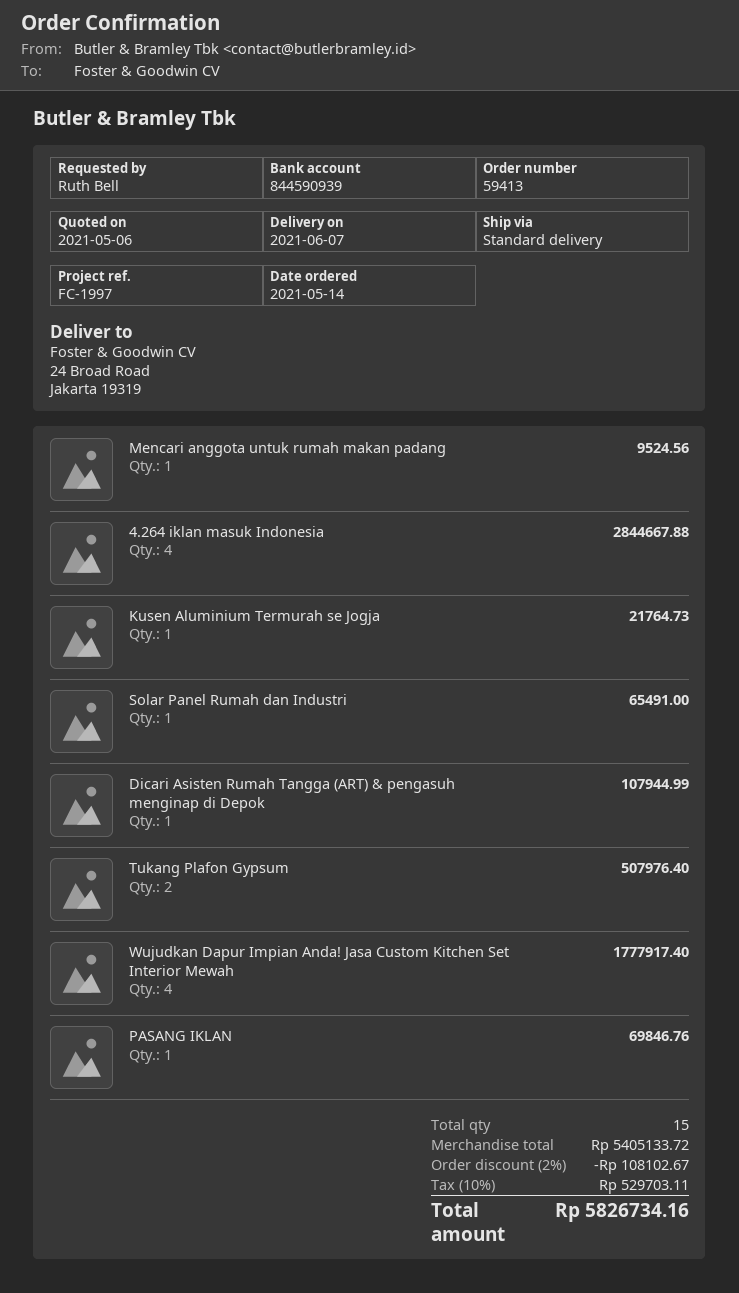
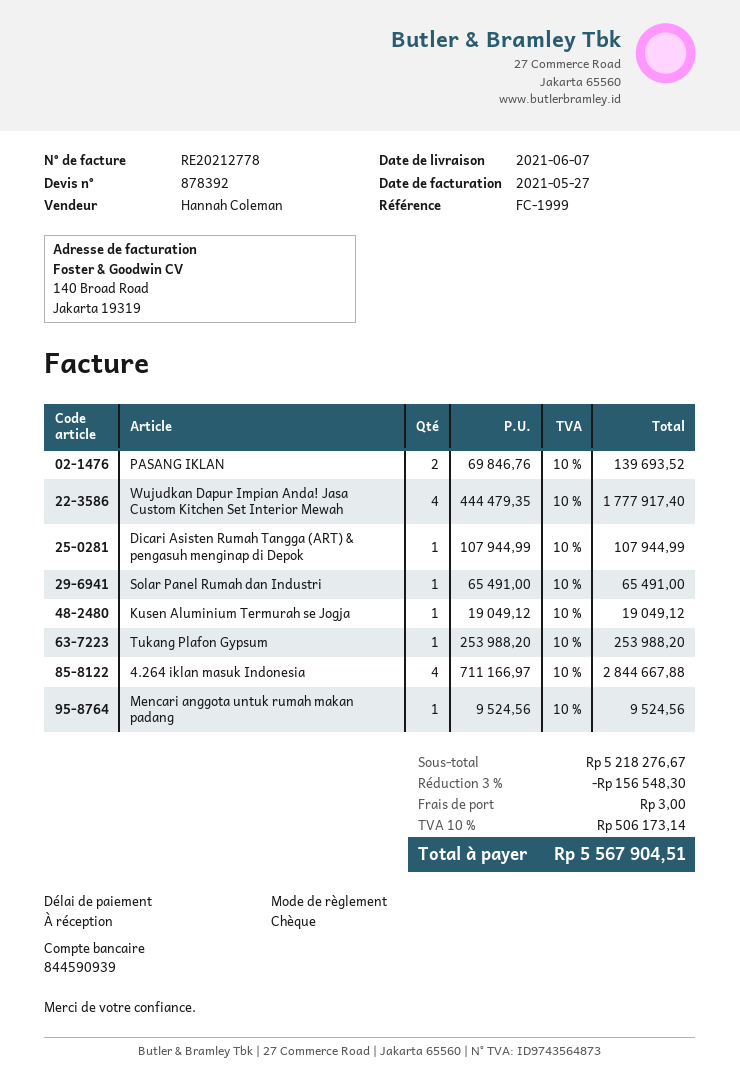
reference: FC-1997 -> FC-1999
Kusen Aluminium Termurah se Jogja: 1 for 21764.73 -> 1 for 19049.12
Tukang Plafon Gypsum: 2 for 507976.40 -> 1 for 253988.20
PASANG IKLAN: 1 for 69846.76 -> 2 for 139693.52
subtotal: 5405133.72 -> 5218276.67
discount: 2% = 108102.67 -> 3% = 156548.30
shipping: none -> 3.00
tax: 10% = 529703.11 -> 10% = 506173.14
total: 5826734.16 -> 5567904.51

